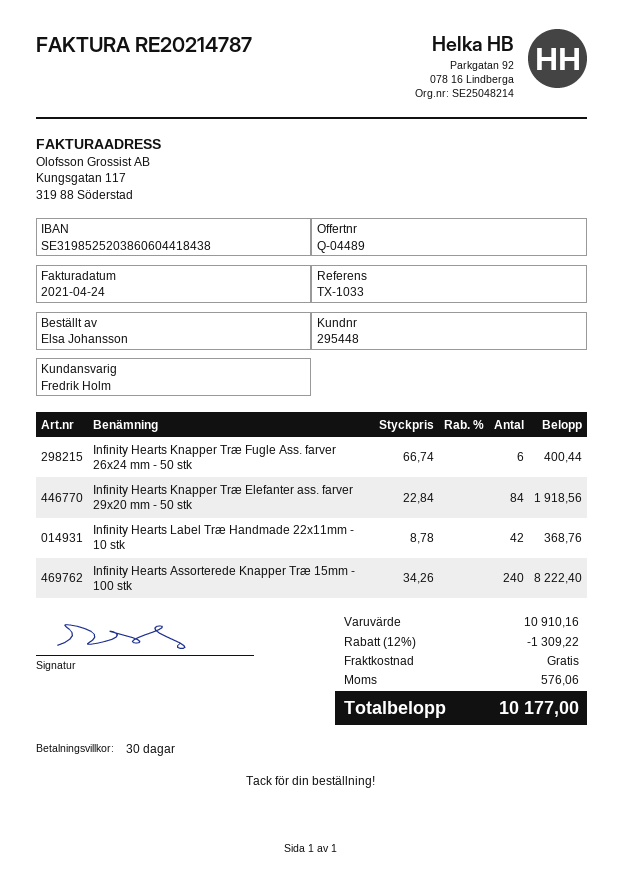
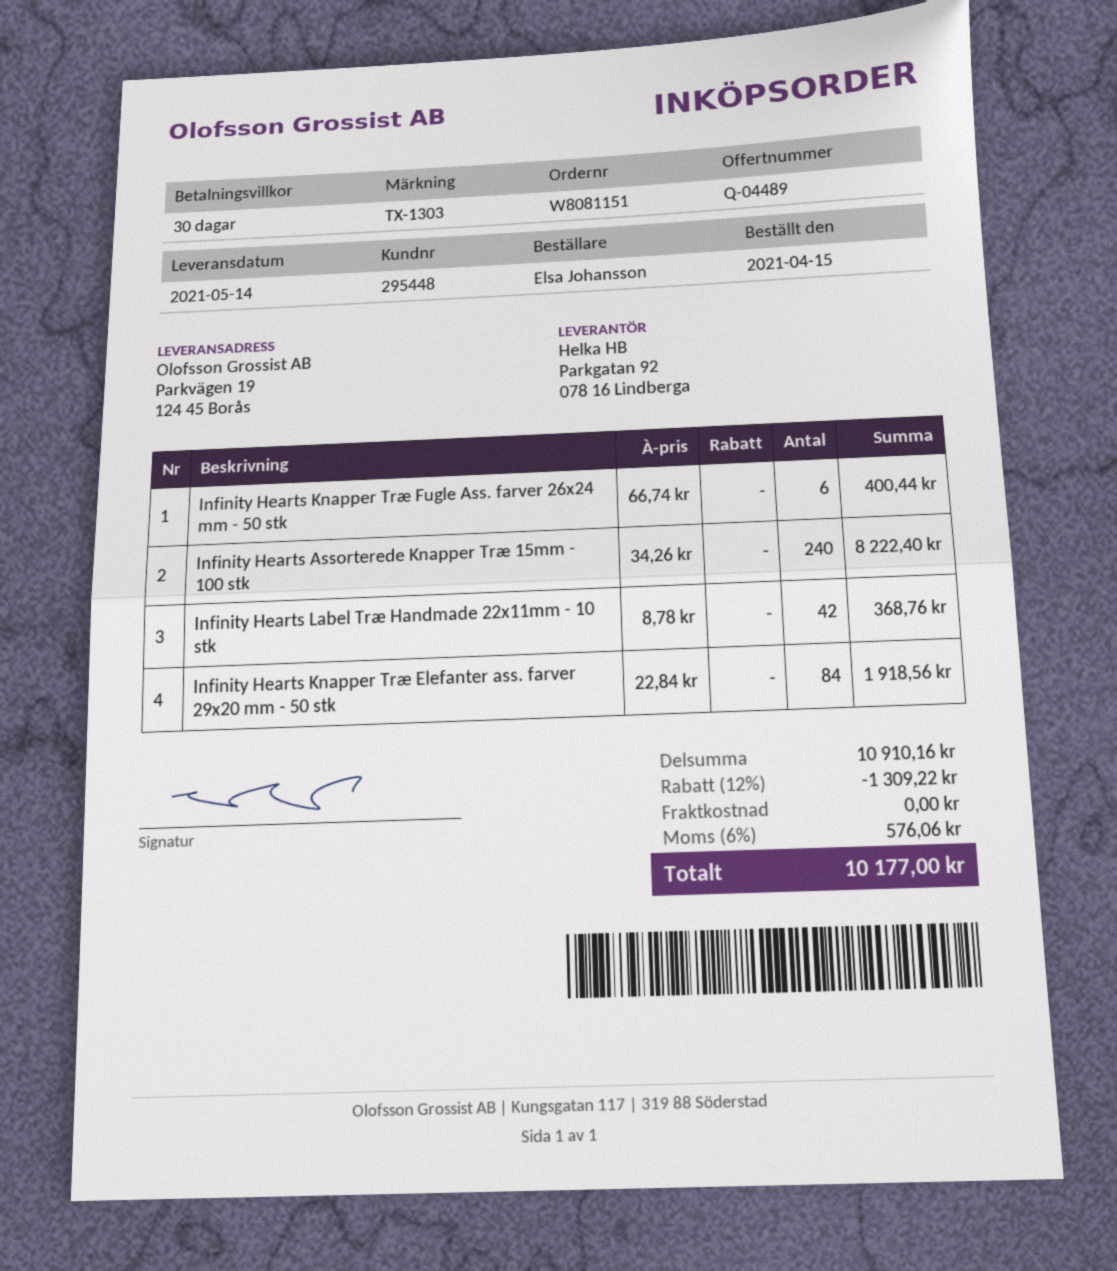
reference: TX-1033 -> TX-1303

